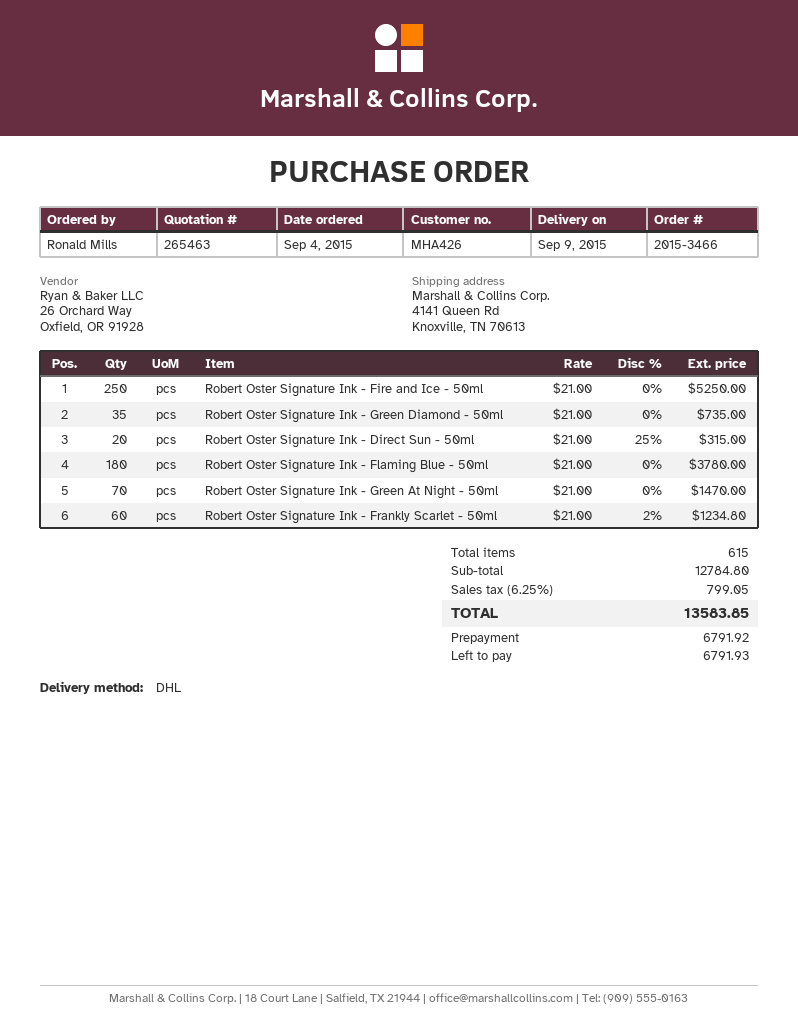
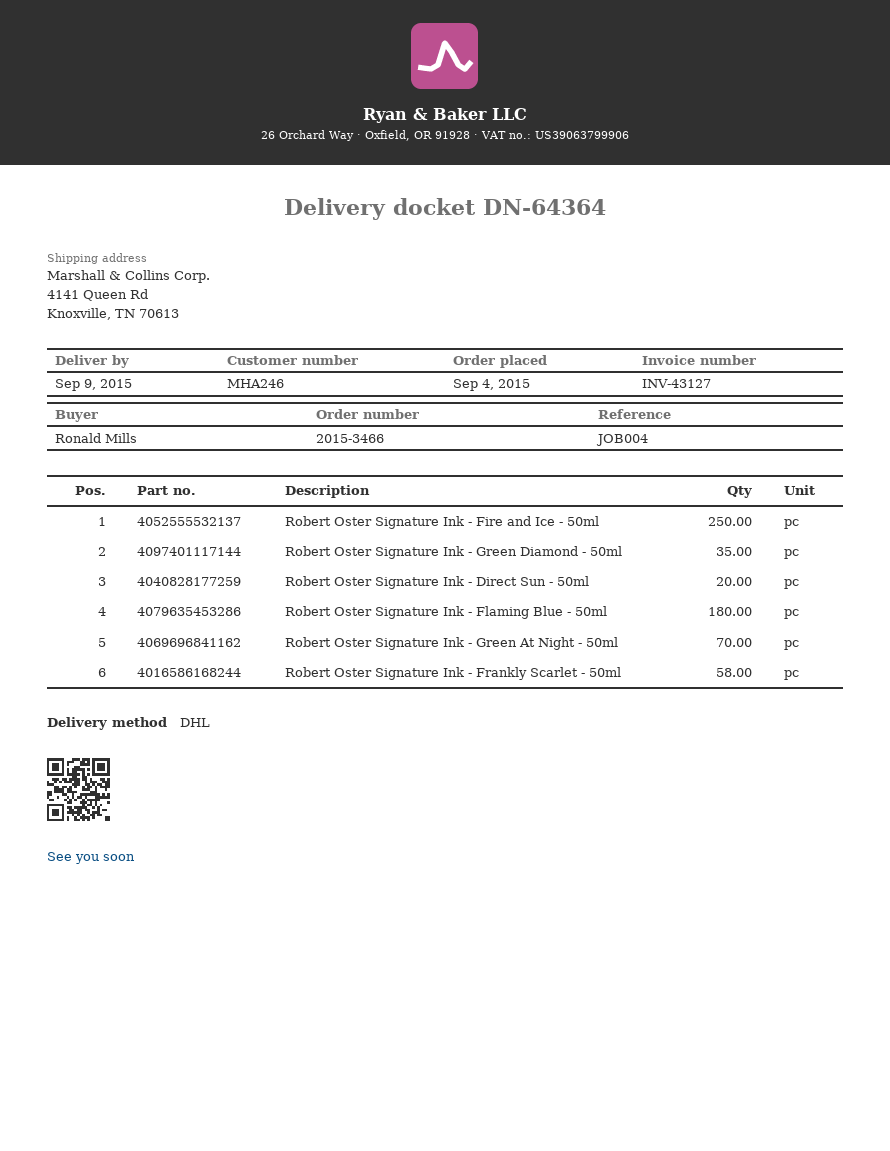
customer number: MHA426 -> MHA246
Robert Oster Signature Ink - Frankly Scarlet - 50ml: 60 -> 58

